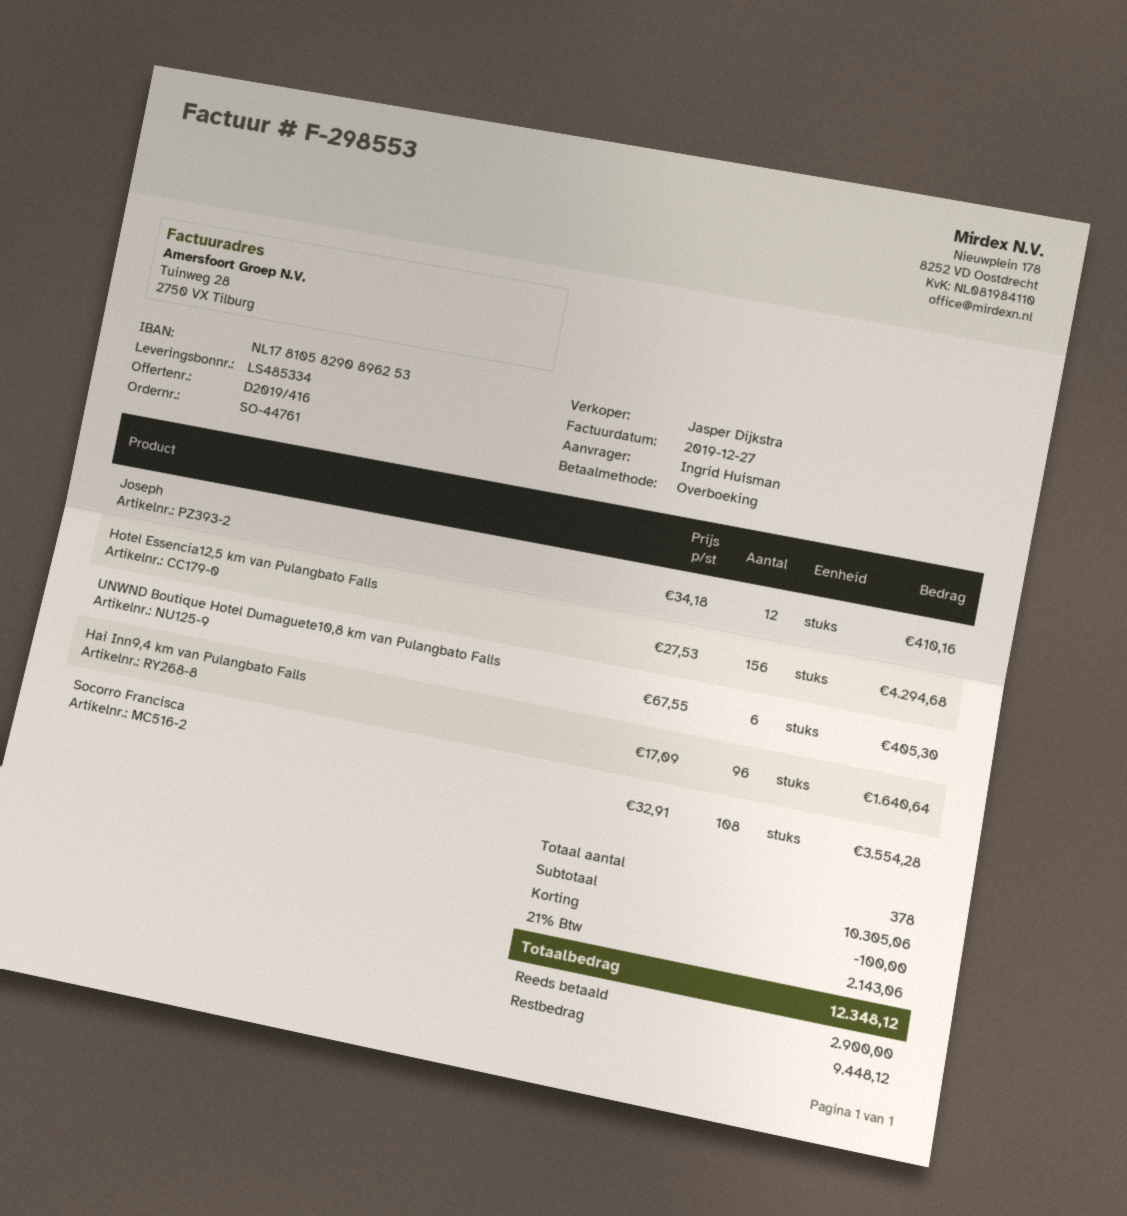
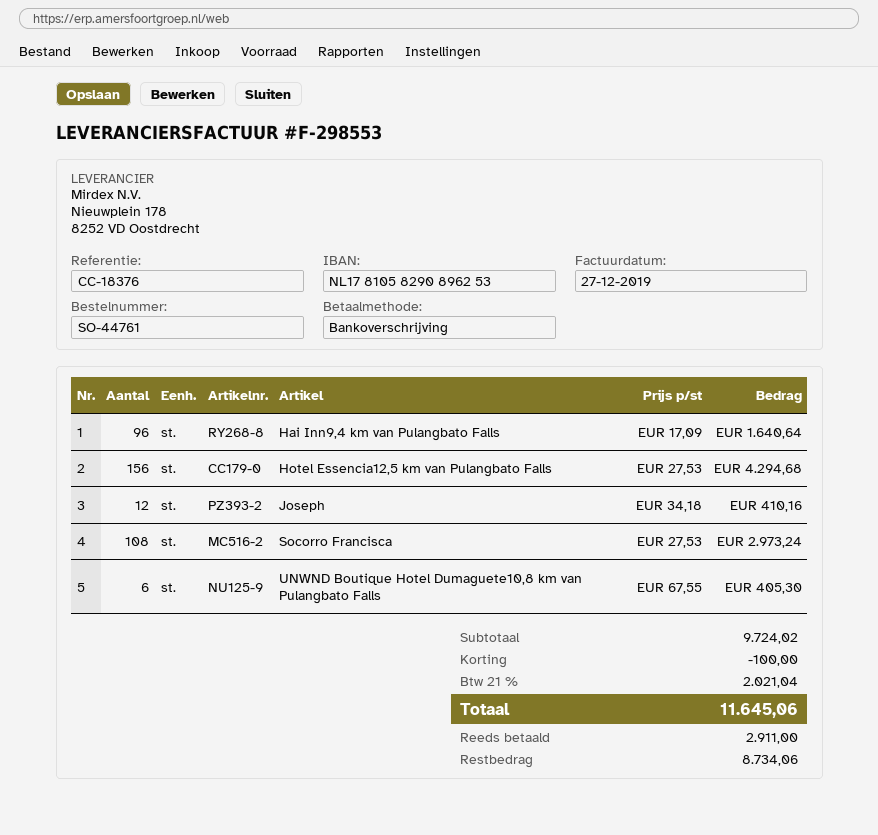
Socorro Francisca: 108 x 32.91 = 3554.28 -> 108 x 27.53 = 2973.24
subtotal: 10305.06 -> 9724.02
tax: 21% = 2143.06 -> 21% = 2021.04
total: 12348.12 -> 11645.06
deposit: 2900.00 -> 2911.00
balance: 9448.12 -> 8734.06

